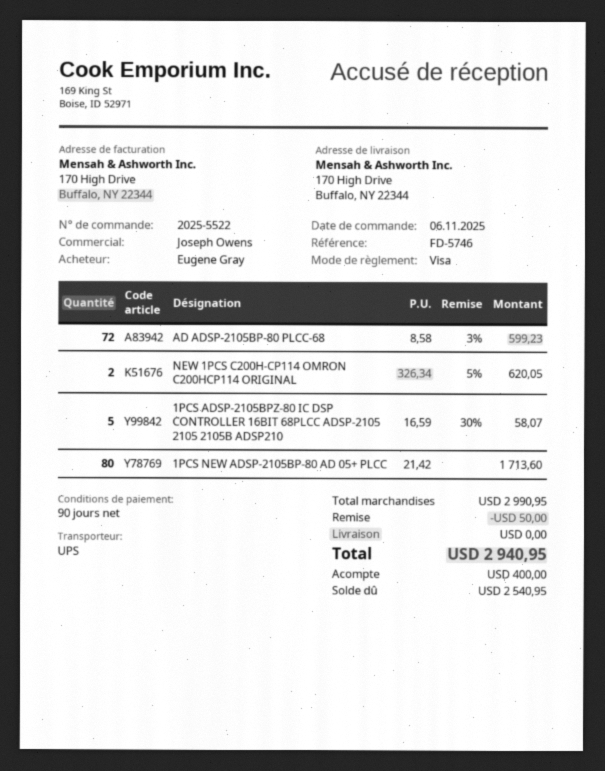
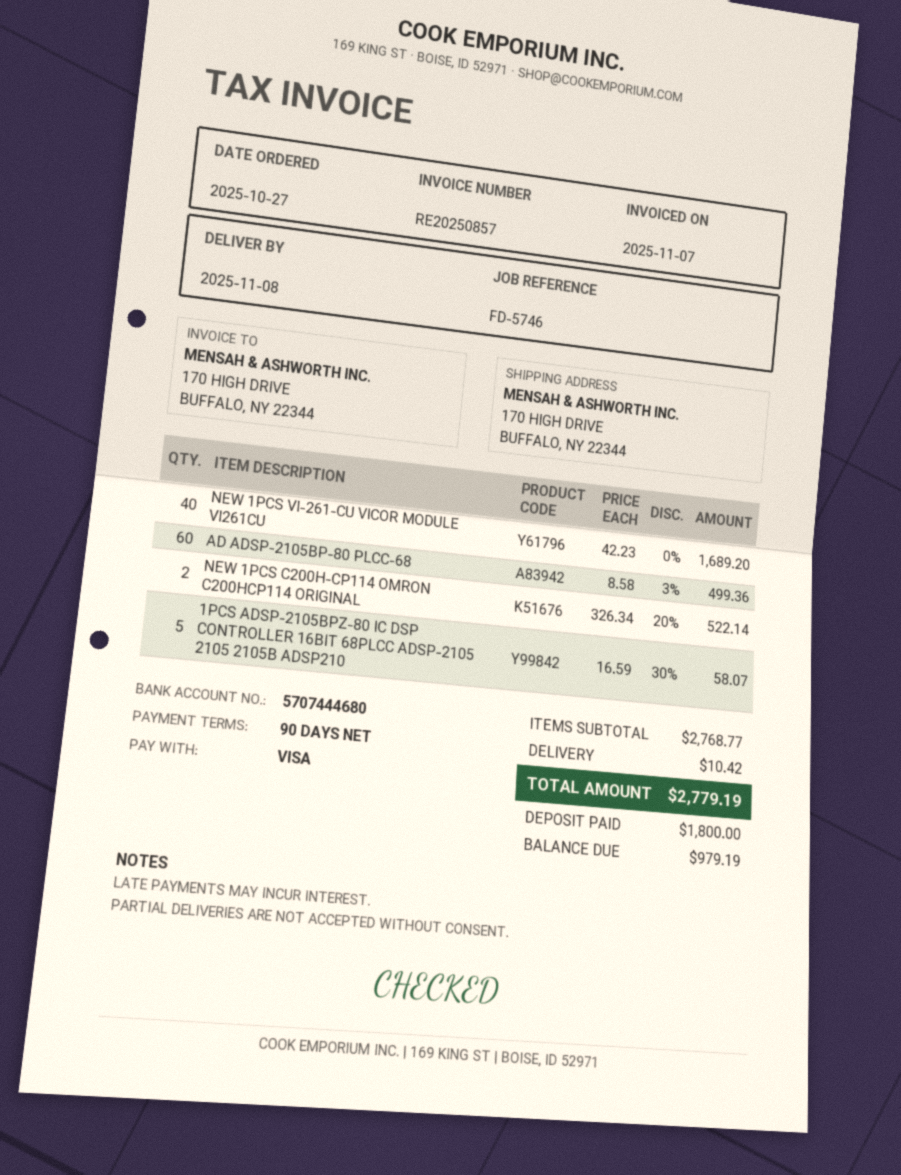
order date: 2025-11-06 -> 2025-10-27
AD ADSP-2105BP-80 PLCC-68: 72 x 8.58 - 3% = 599.23 -> 60 x 8.58 - 3% = 499.36
NEW 1PCS C200H-CP114 OMRON C200HCP114 ORIGINAL: 2 x 326.34 - 5% = 620.05 -> 2 x 326.34 - 20% = 522.14
1PCS NEW ADSP-2105BP-80 AD 05+ PLCC: 80 x 21.42 = 1713.60 -> none
NEW 1PCS VI-261-CU VICOR MODULE VI261CU: none -> 40 x 42.23 = 1689.20
subtotal: 2990.95 -> 2768.77
discount: 50.00 -> none
shipping: 0.00 -> 10.42
total: 2940.95 -> 2779.19
deposit: 400.00 -> 1800.00
balance: 2540.95 -> 979.19

